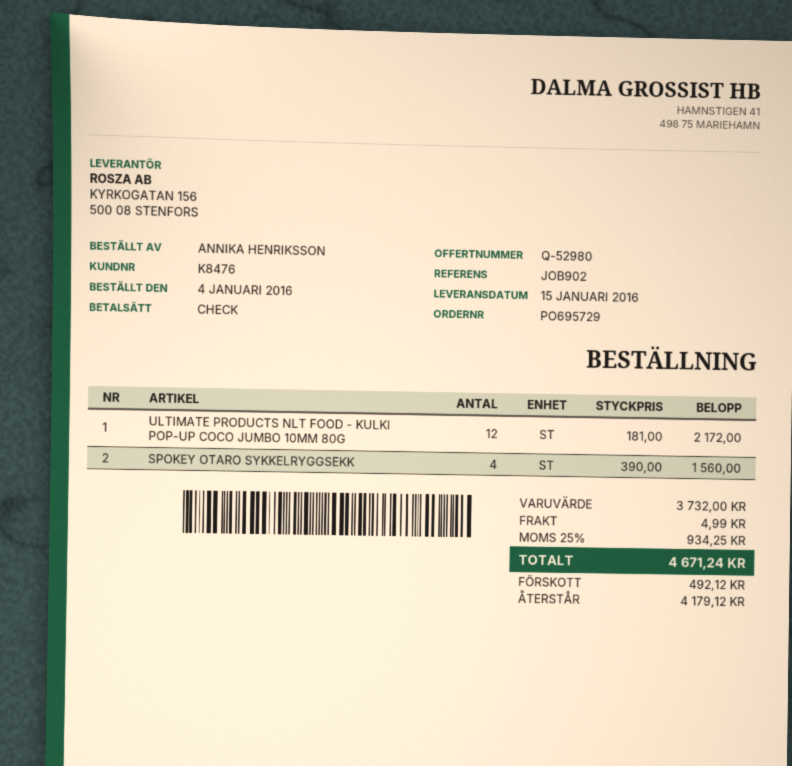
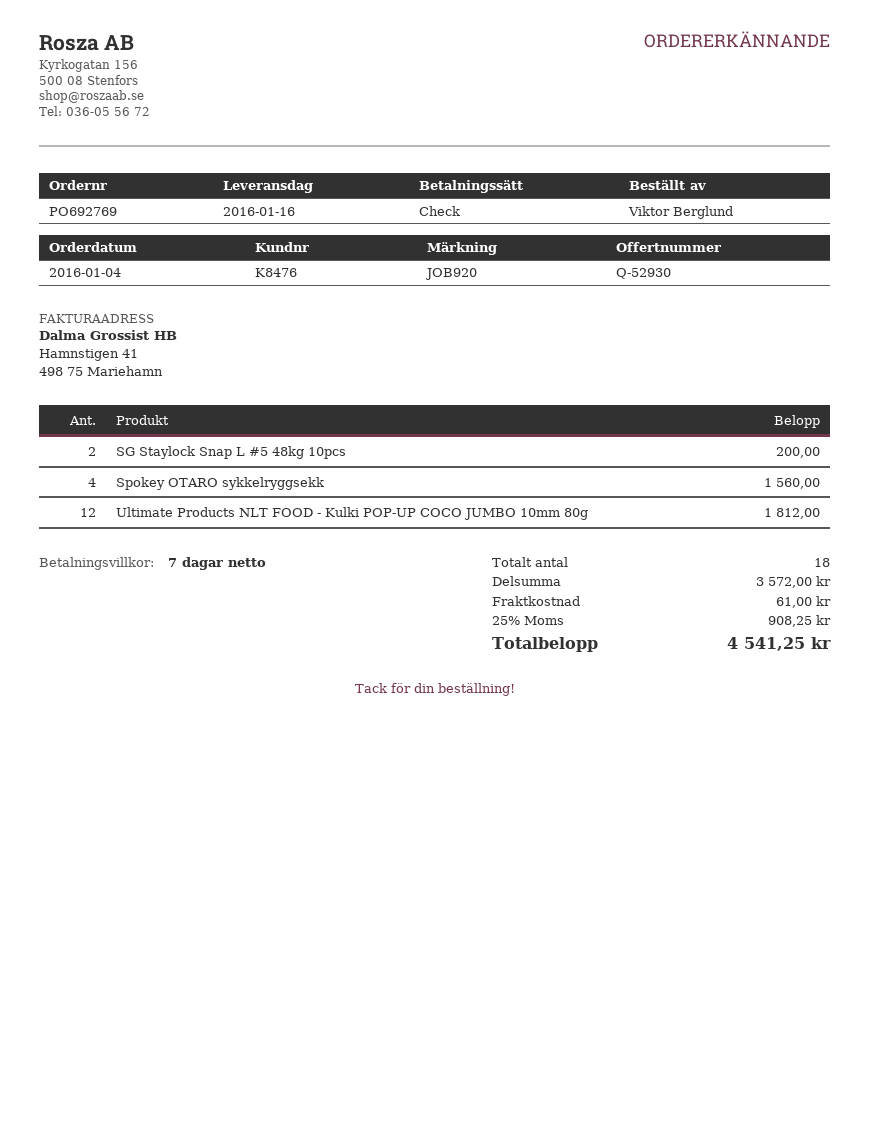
quote number: Q-52980 -> Q-52930
order number: PO695729 -> PO692769
delivery date: 2016-01-15 -> 2016-01-16
reference: JOB902 -> JOB920
ordered by: ANNIKA HENRIKSSON -> Viktor Berglund
ULTIMATE PRODUCTS NLT FOOD - KULKI POP-UP COCO JUMBO 10MM 80G: 12 for 2172.00 -> 12 for 1812.00
SG Staylock Snap L #5 48kg 10pcs: none -> 2 for 200.00
subtotal: 3732.00 -> 3572.00
shipping: 4.99 -> 61.00
tax: 25% = 934.25 -> 25% = 908.25
total: 4671.24 -> 4541.25

